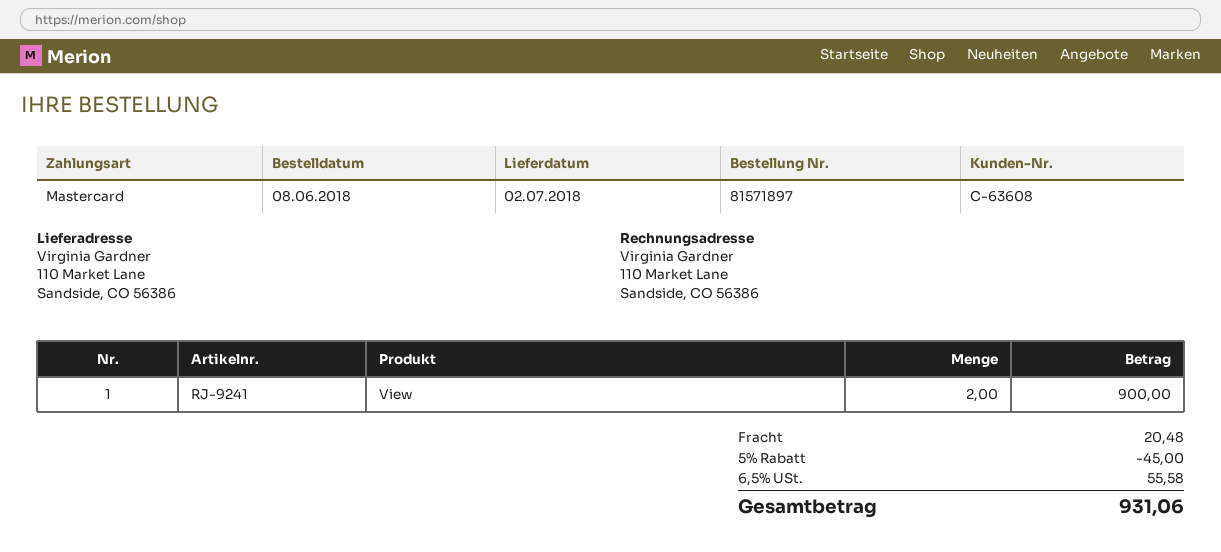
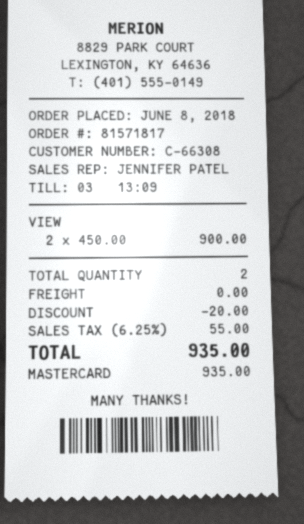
order number: 81571897 -> 81571817
customer number: C-63608 -> C-66308
discount: 45.00 -> 20.00
shipping: 20.48 -> 0.00
tax: 6.5% = 55.58 -> 6.25% = 55.00
total: 931.06 -> 935.00

